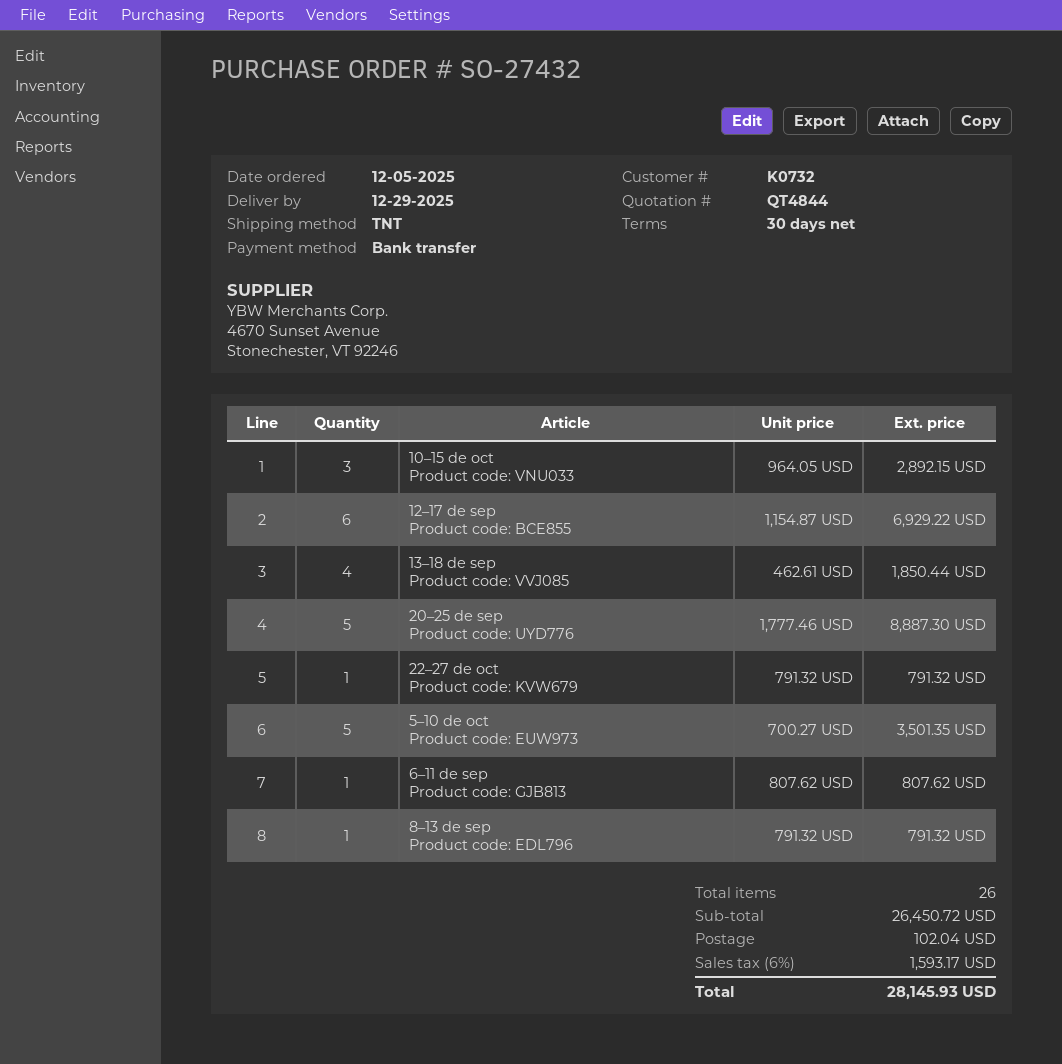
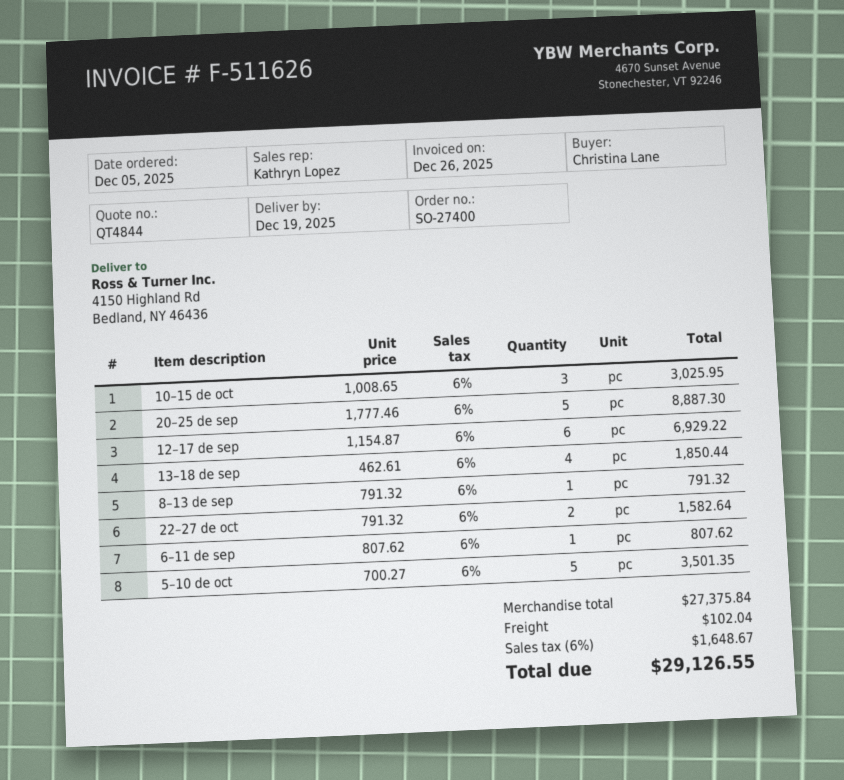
order number: SO-27432 -> SO-27400
delivery date: 2025-12-29 -> 2025-12-19
10–15 de oct: 3 x 964.05 = 2892.15 -> 3 x 1008.65 = 3025.95
22–27 de oct: 1 x 791.32 = 791.32 -> 2 x 791.32 = 1582.64
subtotal: 26450.72 -> 27375.84
tax: 6% = 1593.17 -> 6% = 1648.67
total: 28145.93 -> 29126.55

